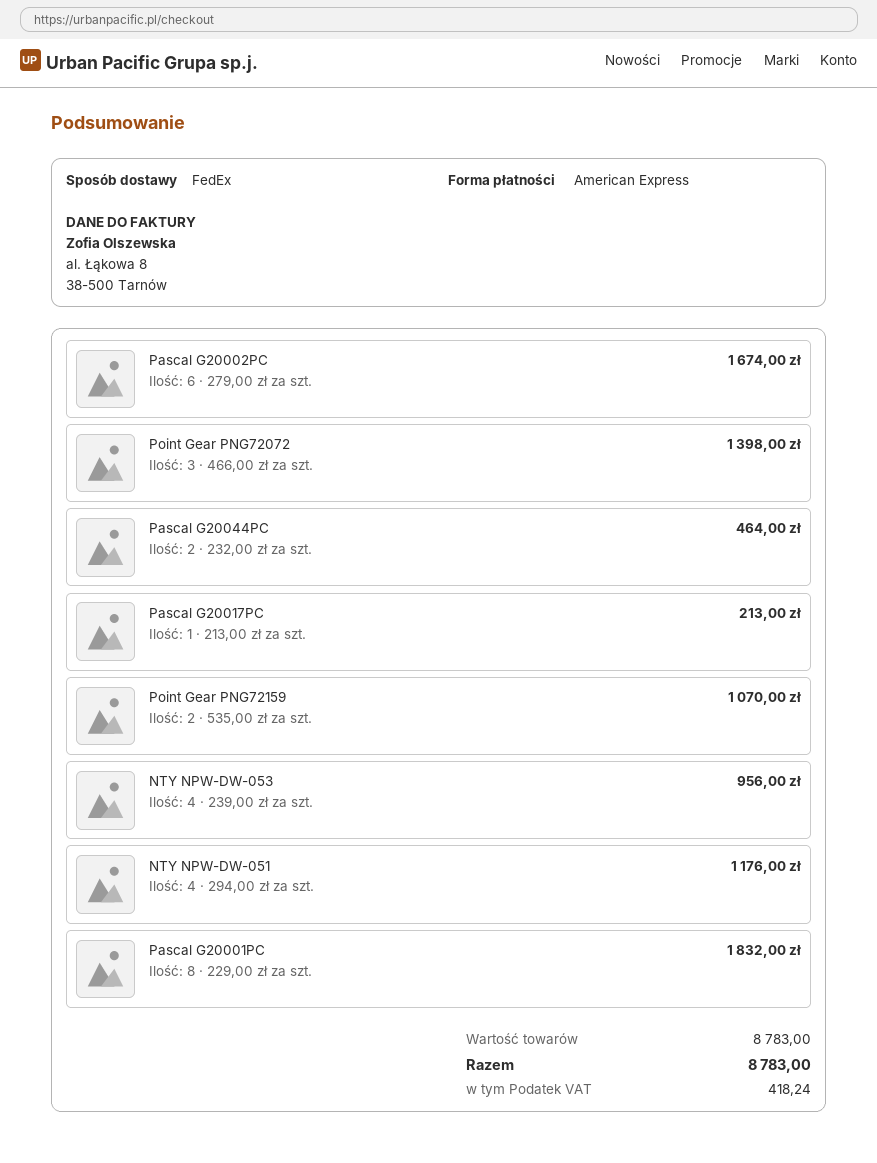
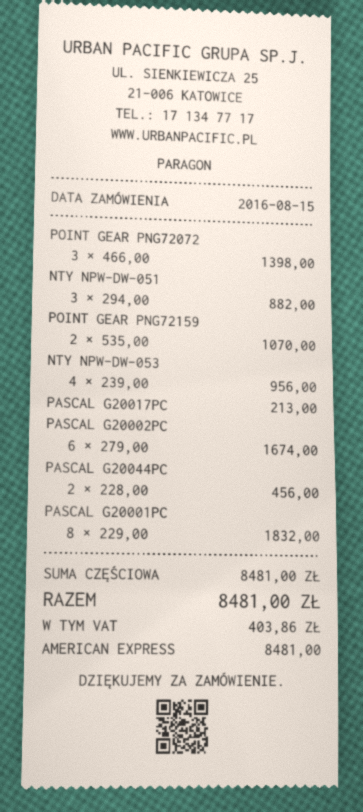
Pascal G20044PC: 2 x 232.00 = 464.00 -> 2 x 228.00 = 456.00
NTY NPW-DW-051: 4 x 294.00 = 1176.00 -> 3 x 294.00 = 882.00
subtotal: 8783.00 -> 8481.00
tax: 418.24 -> 403.86
total: 8783.00 -> 8481.00

